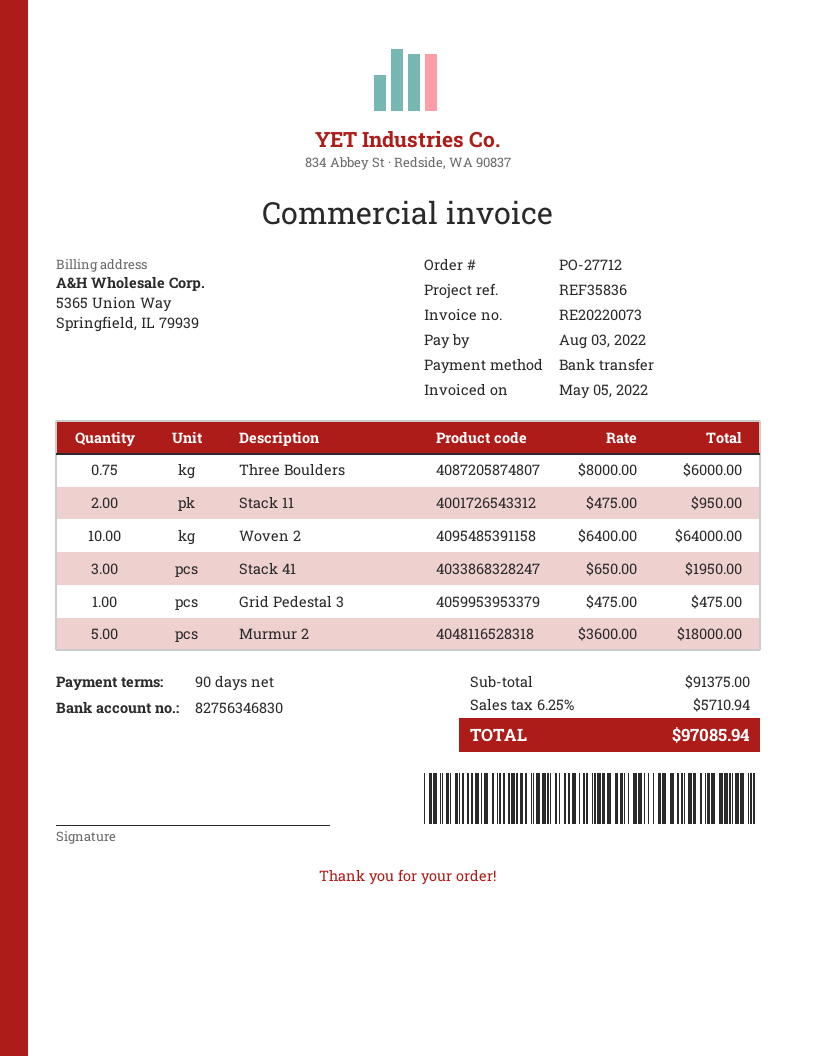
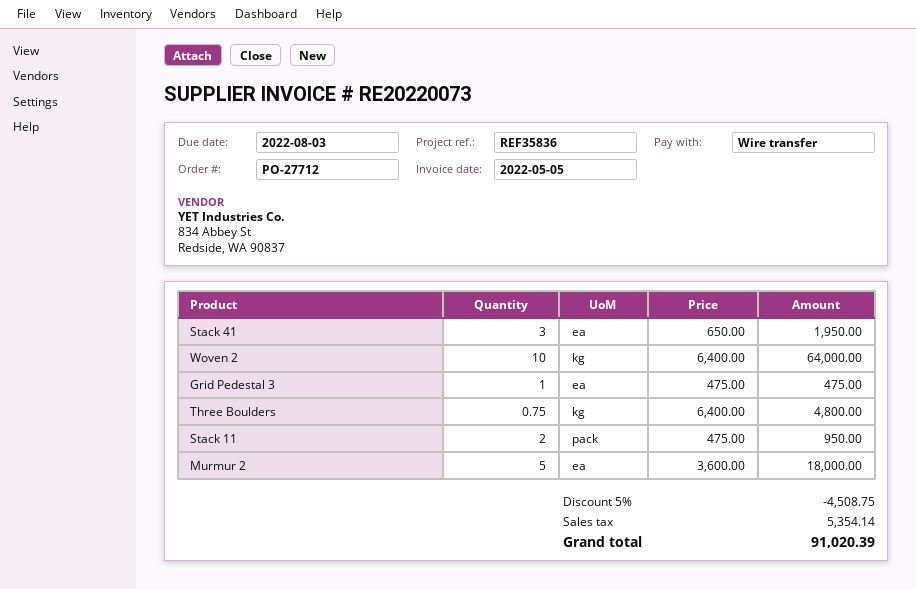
Three Boulders: 0.75 x 8000.00 = 6000.00 -> 0.75 x 6400.00 = 4800.00
discount: none -> 5% = 4508.75
tax: 5710.94 -> 5354.14
total: 97085.94 -> 91020.39

